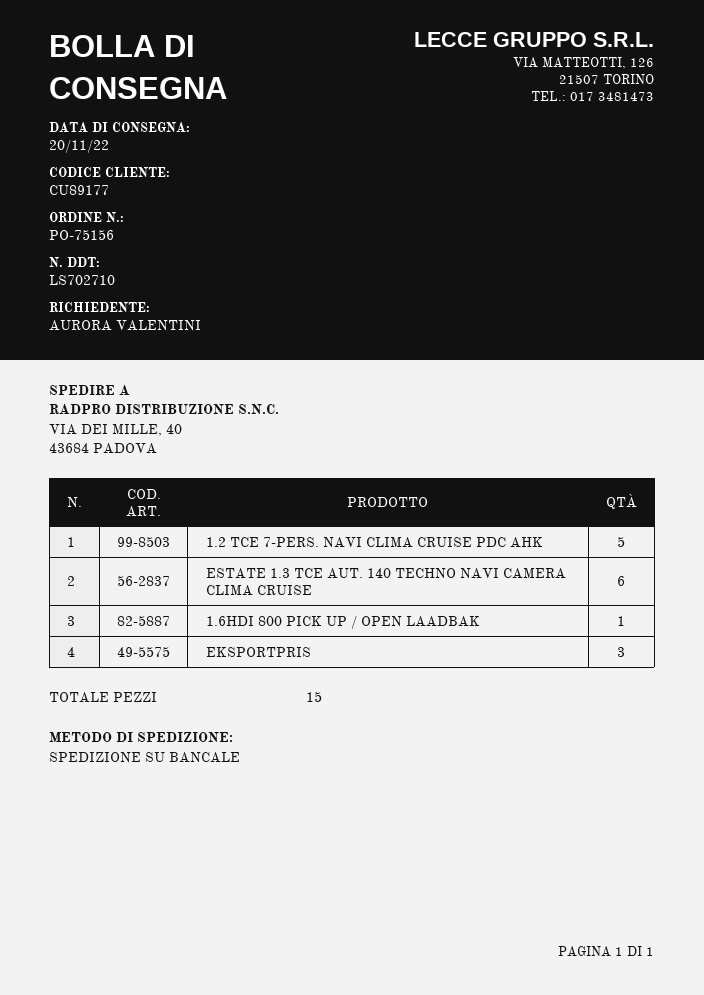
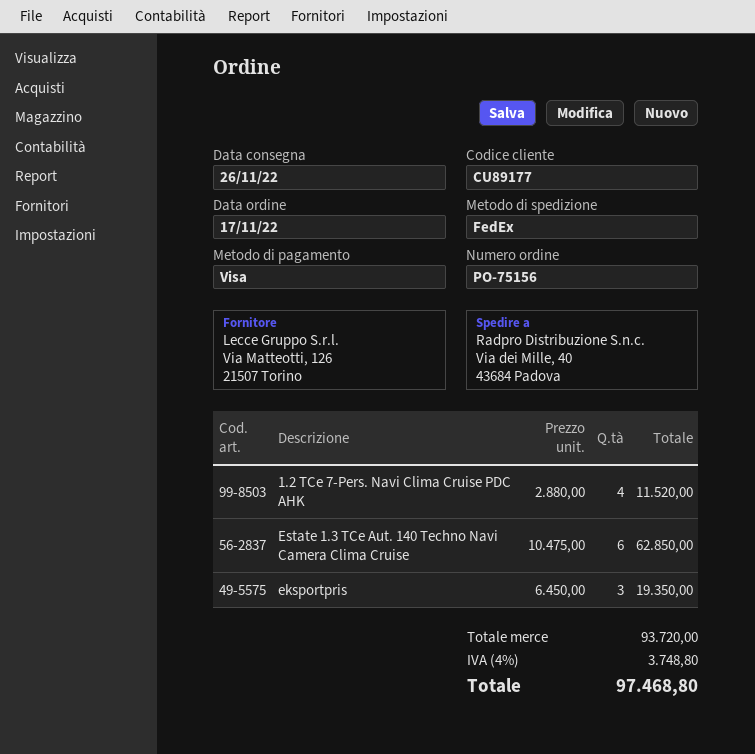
delivery date: 2022-11-20 -> 2022-11-26
shipping method: pallet freight -> FedEx
1.2 TCE 7-PERS. NAVI CLIMA CRUISE PDC AHK: 5 -> 4
1.6HDI 800 PICK UP / OPEN LAADBAK: 1 -> none

